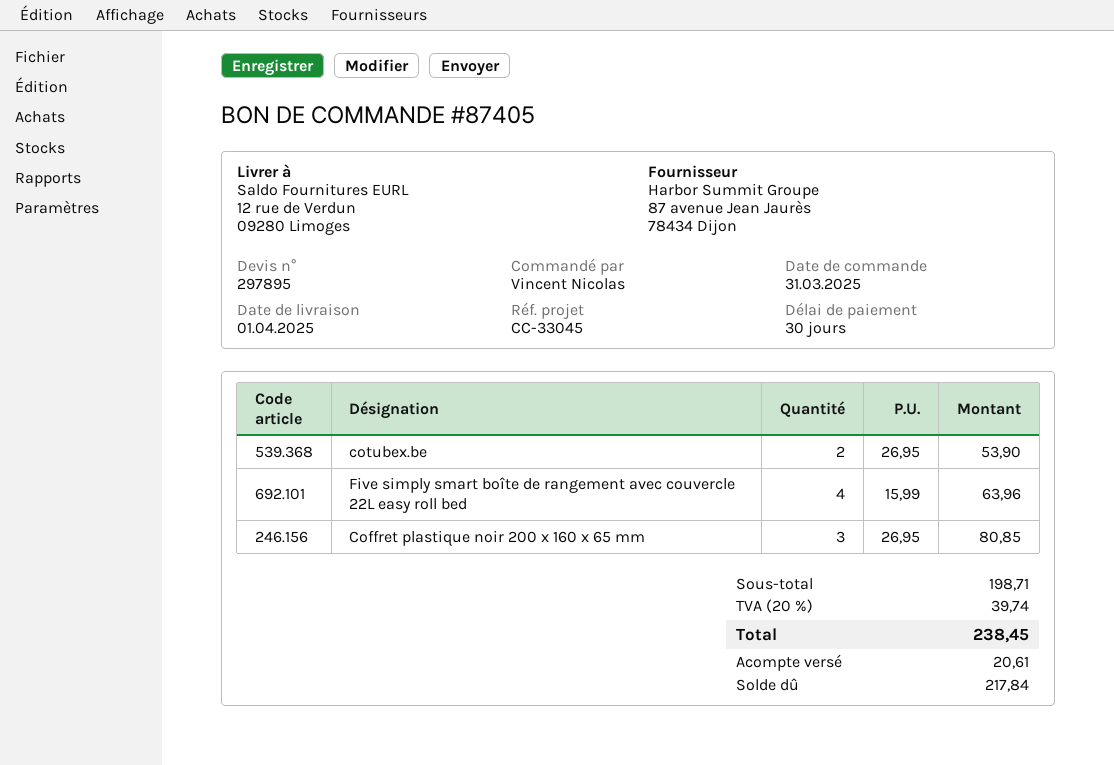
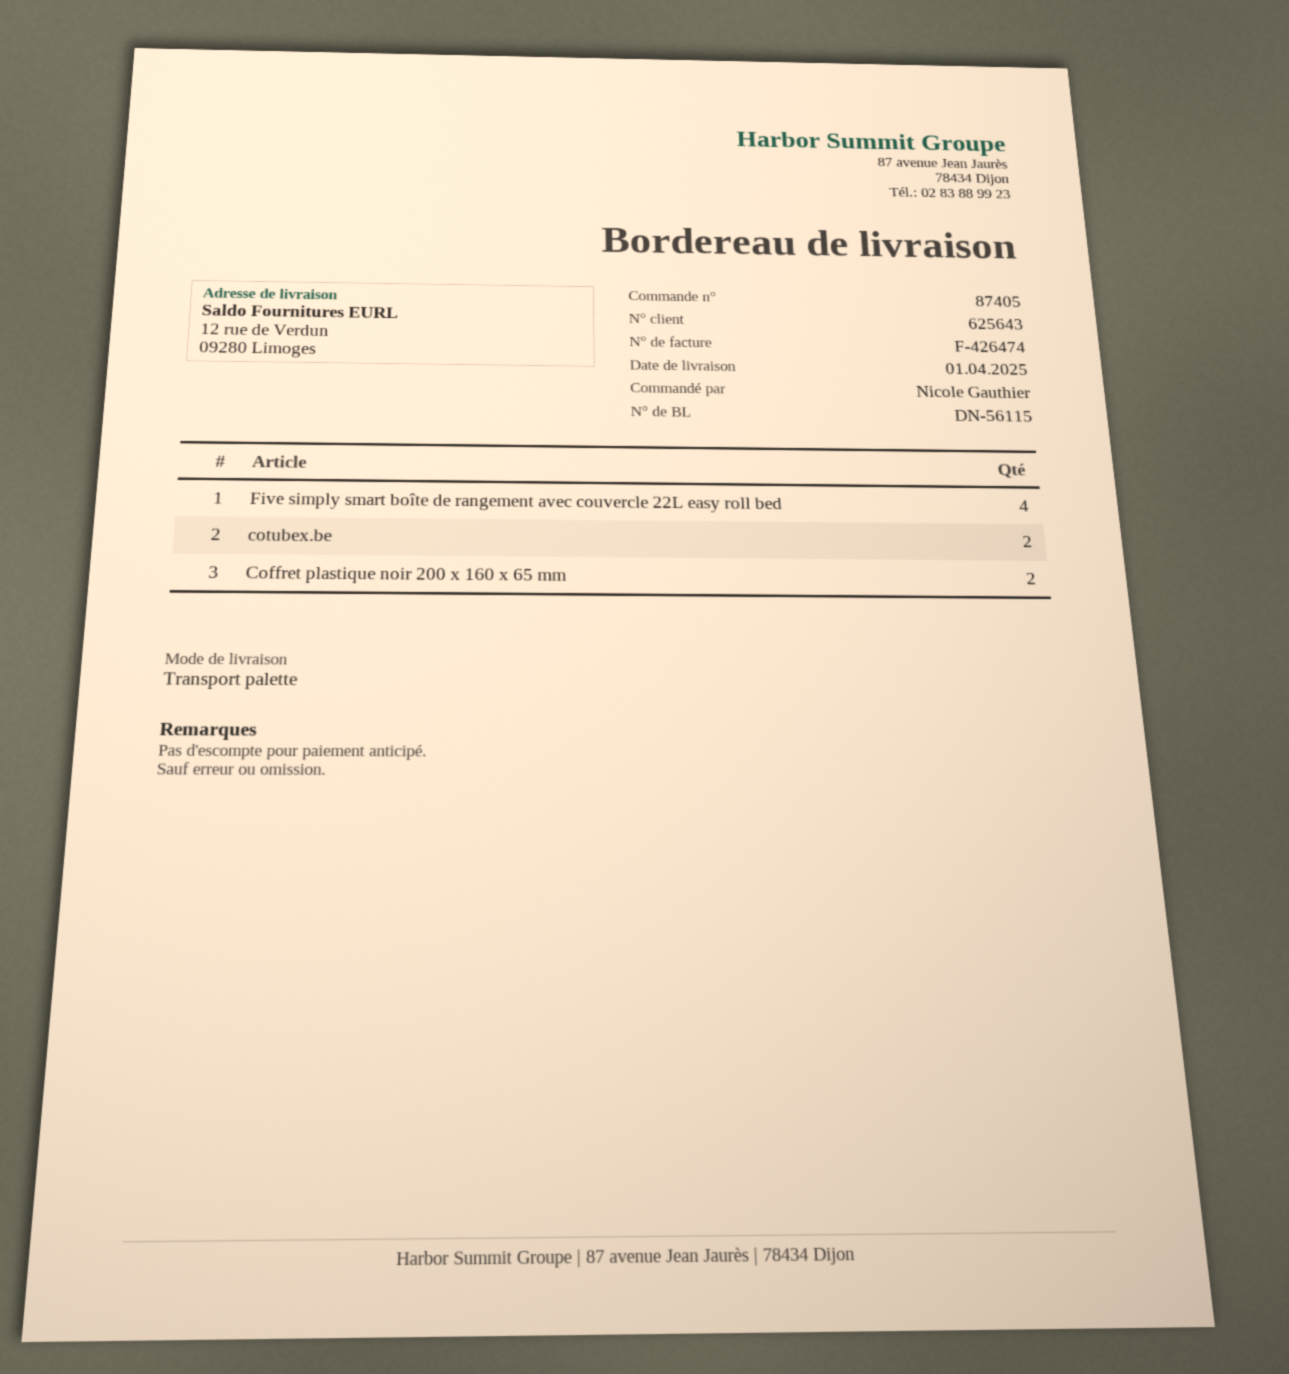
ordered by: Vincent Nicolas -> Nicole Gauthier
Coffret plastique noir 200 x 160 x 65 mm: 3 -> 2

